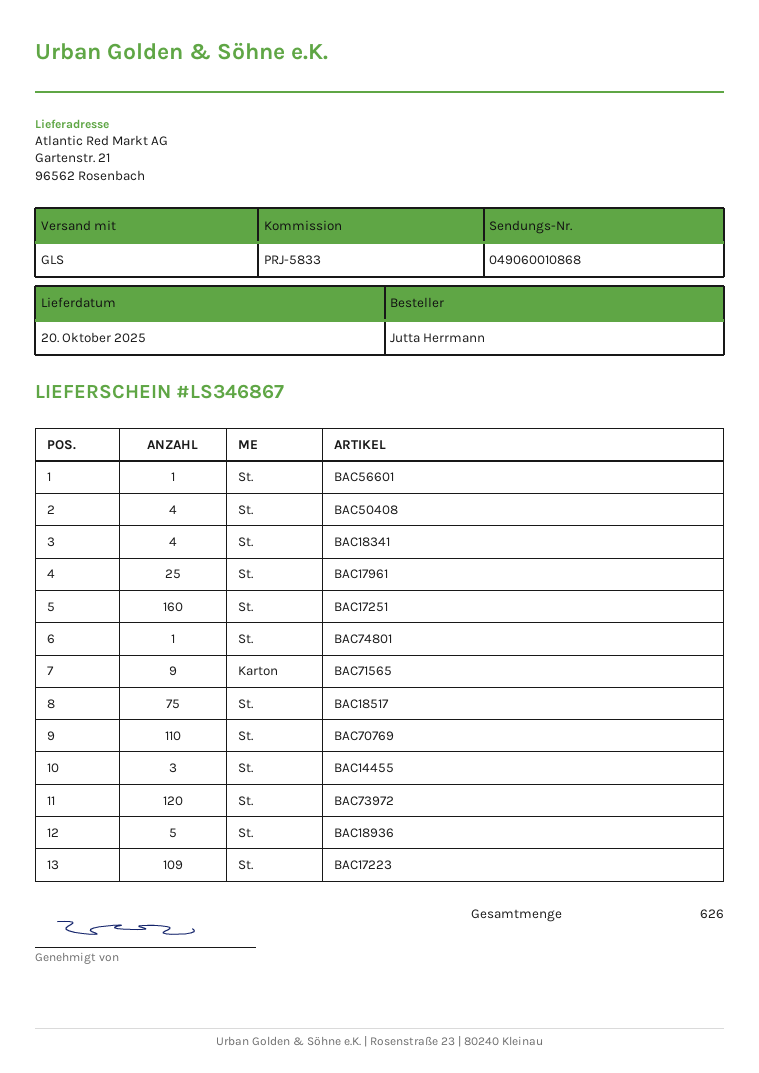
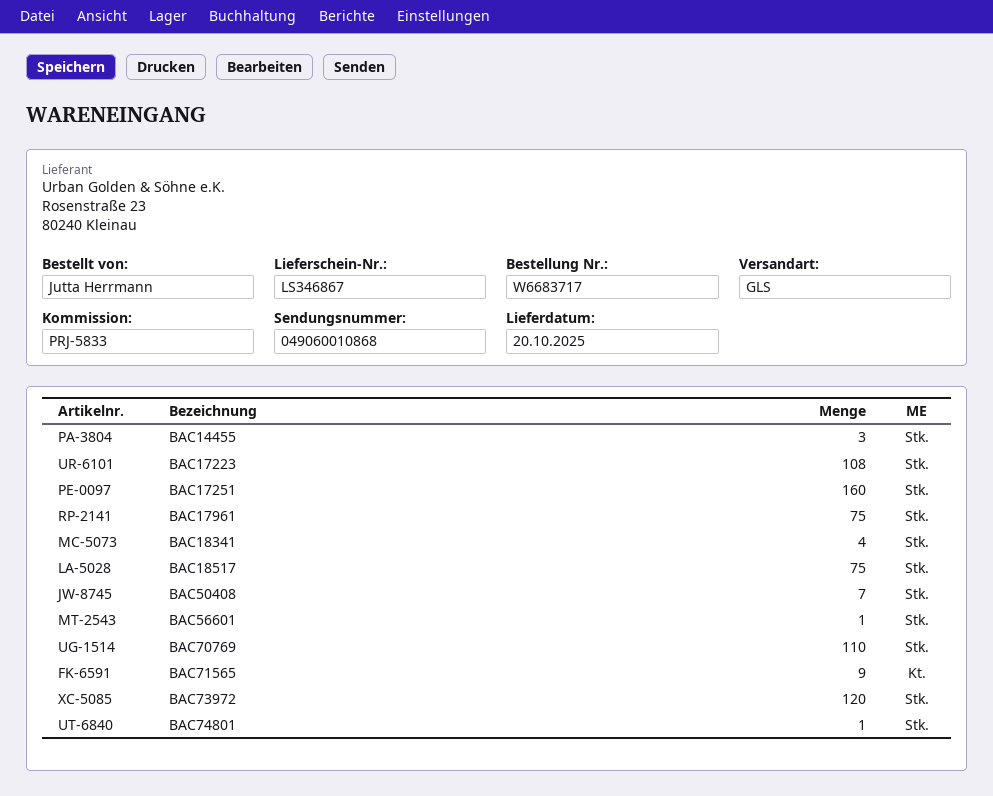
BAC50408: 4 -> 7
BAC17961: 25 -> 75
BAC18936: 5 -> none
BAC17223: 109 -> 108

